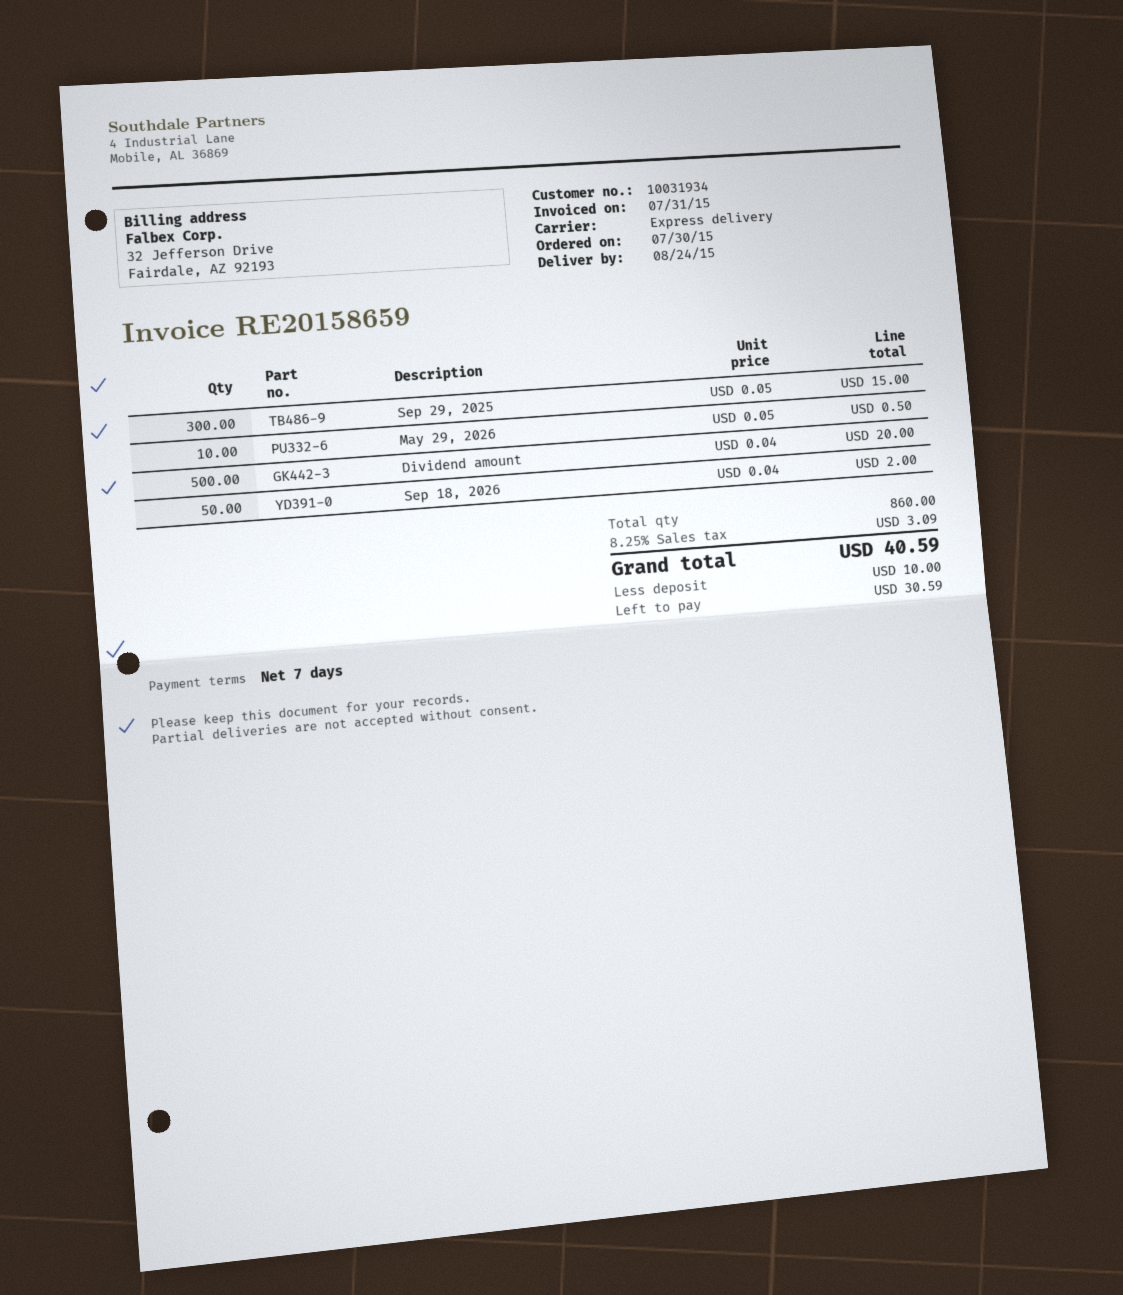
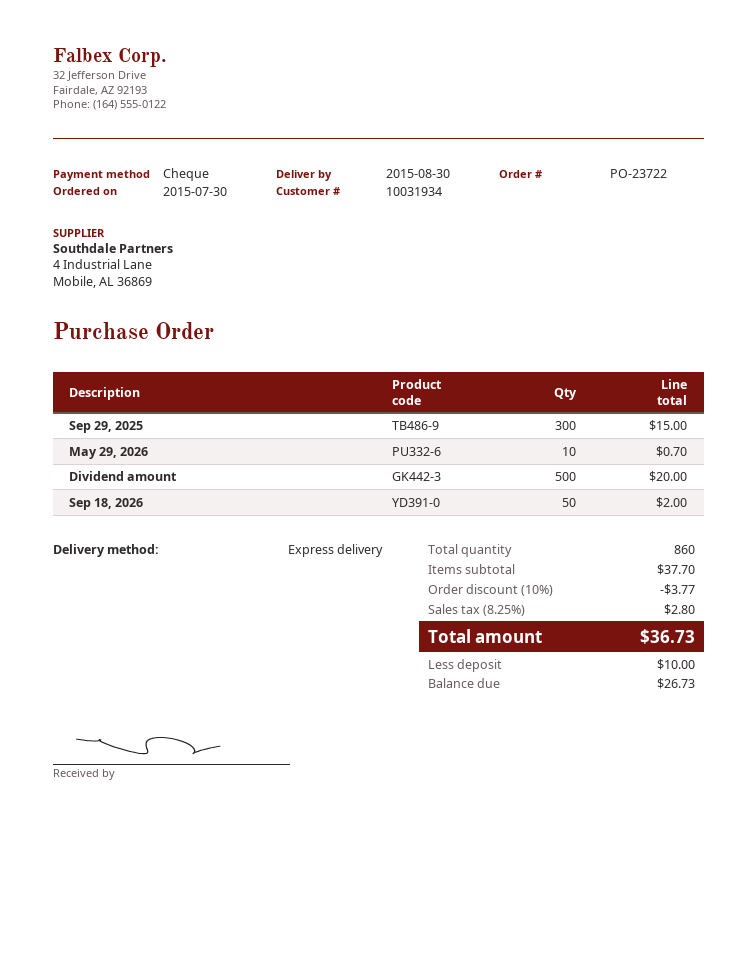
delivery date: 2015-08-24 -> 2015-08-30
May 29, 2026: 10 for 0.50 -> 10 for 0.70
discount: none -> 10% = 3.77
tax: 8.25% = 3.09 -> 8.25% = 2.80
total: 40.59 -> 36.73
balance: 30.59 -> 26.73

